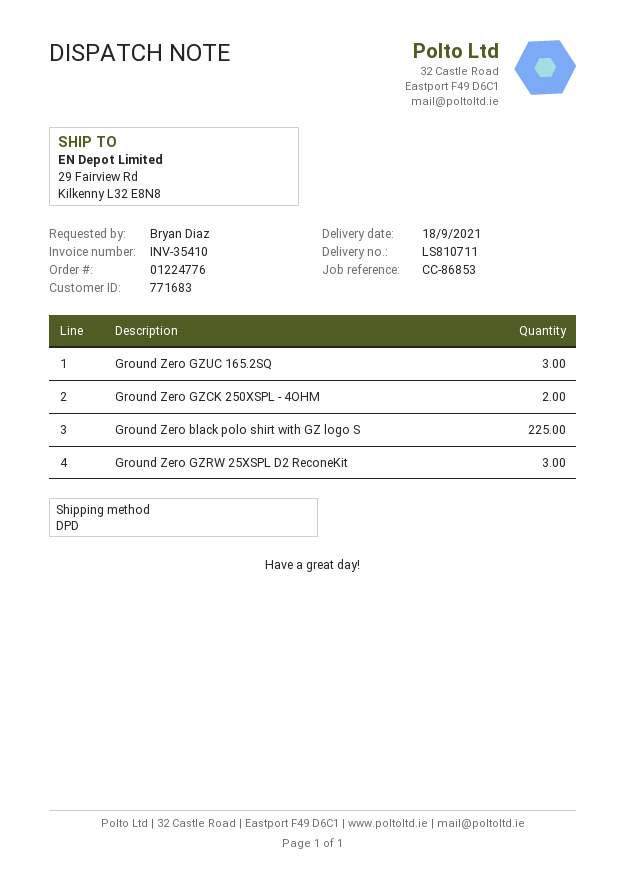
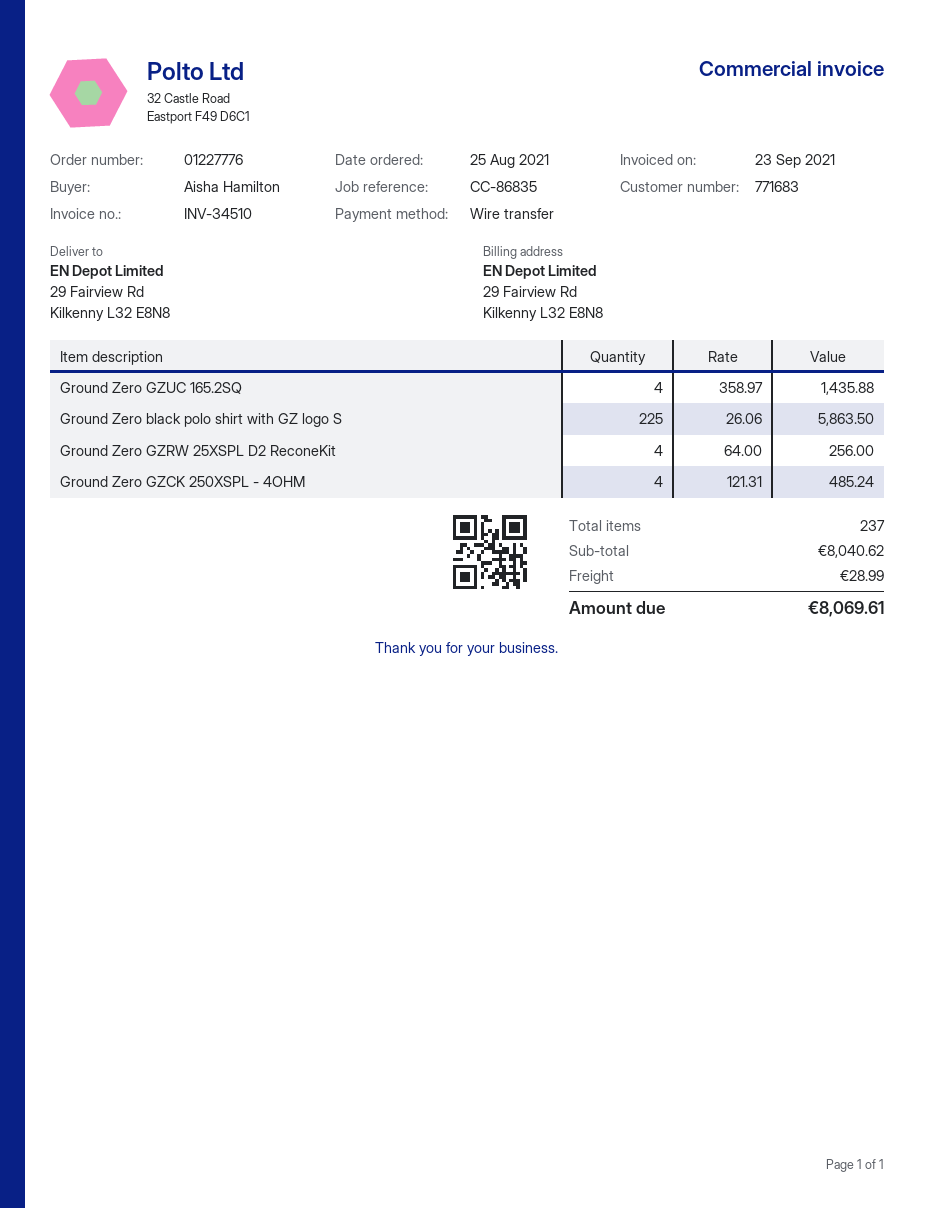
order number: 01224776 -> 01227776
invoice number: INV-35410 -> INV-34510
reference: CC-86853 -> CC-86835
ordered by: Bryan Diaz -> Aisha Hamilton
Ground Zero GZUC 165.2SQ: 3 -> 4
Ground Zero GZCK 250XSPL - 4OHM: 2 -> 4
Ground Zero GZRW 25XSPL D2 ReconeKit: 3 -> 4

